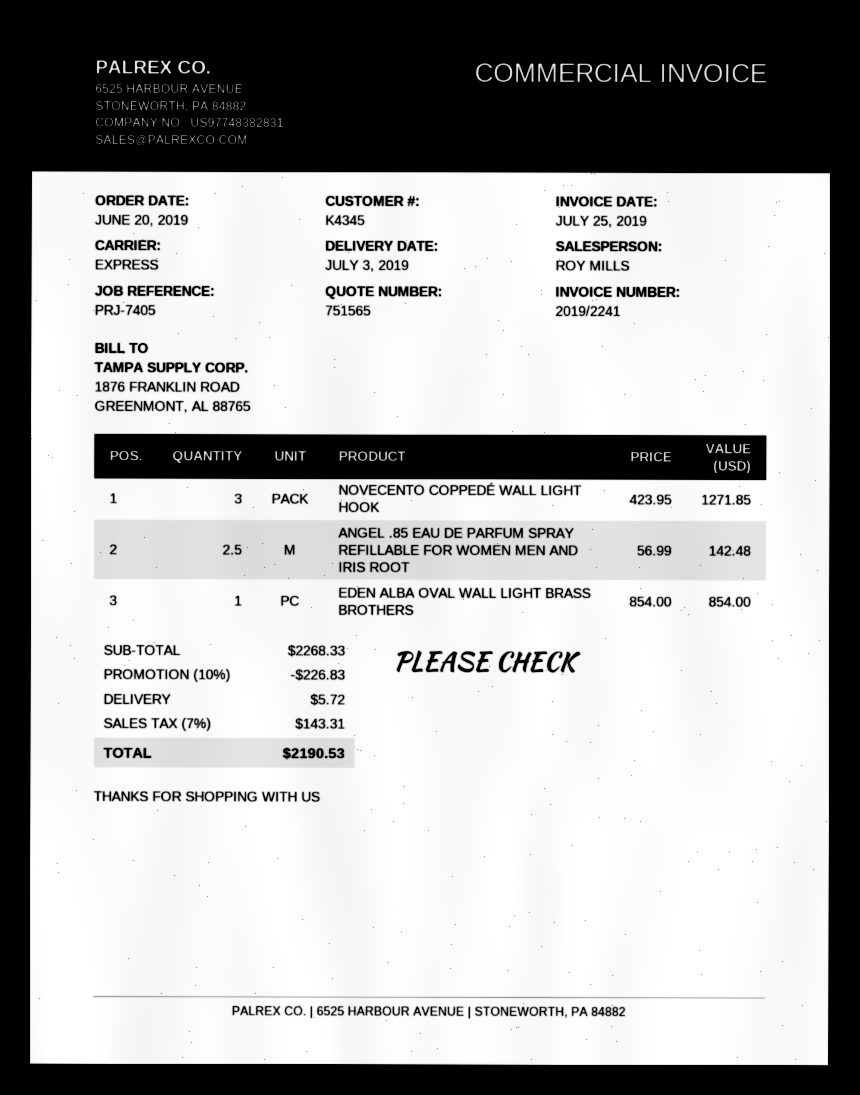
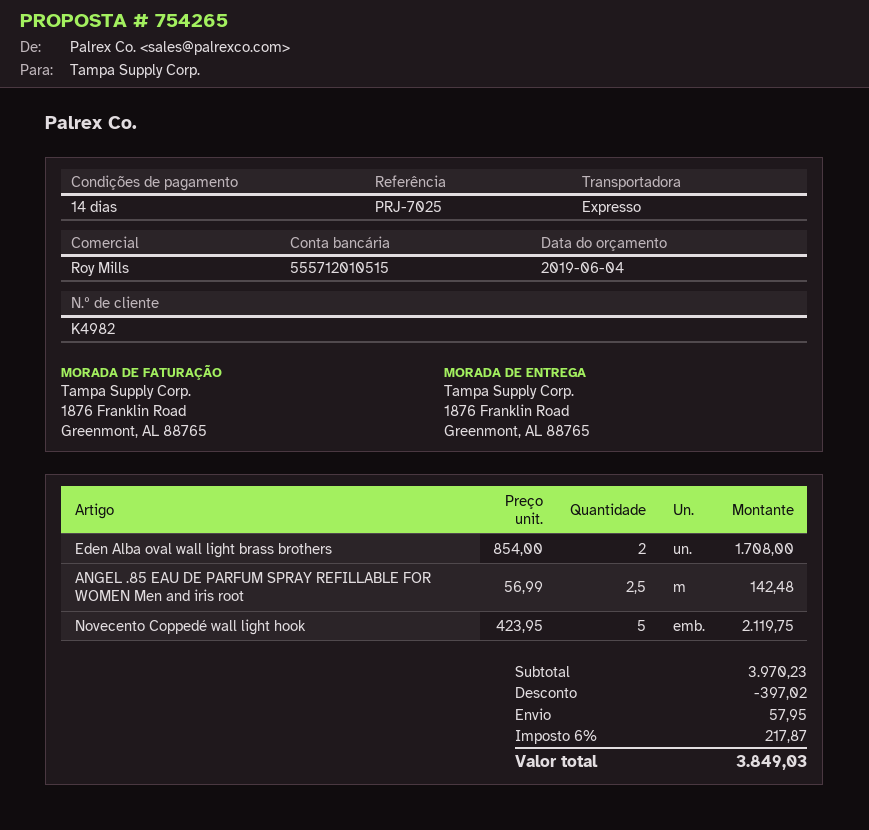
quote number: 751565 -> 754265
customer number: K4345 -> K4982
reference: PRJ-7405 -> PRJ-7025
NOVECENTO COPPEDÉ WALL LIGHT HOOK: 3 x 423.95 = 1271.85 -> 5 x 423.95 = 2119.75
EDEN ALBA OVAL WALL LIGHT BRASS BROTHERS: 1 x 854.00 = 854.00 -> 2 x 854.00 = 1708.00
subtotal: 2268.33 -> 3970.23
discount: 226.83 -> 397.02
shipping: 5.72 -> 57.95
tax: 7% = 143.31 -> 6% = 217.87
total: 2190.53 -> 3849.03

